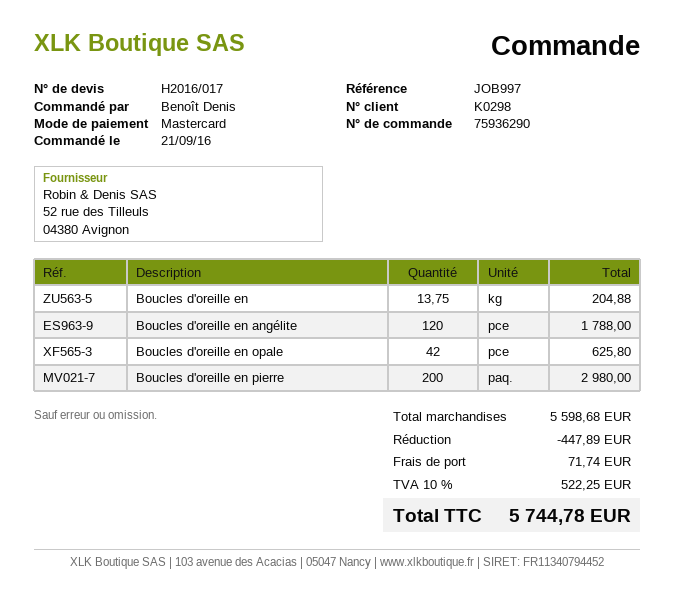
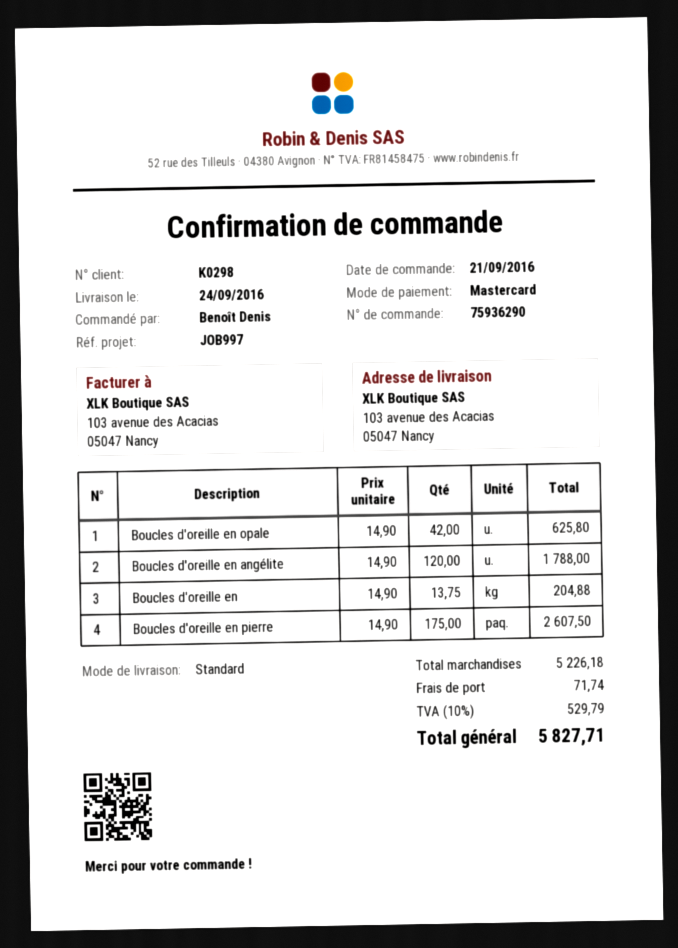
Boucles d'oreille en pierre: 200 for 2980.00 -> 175 for 2607.50
subtotal: 5598.68 -> 5226.18
discount: 447.89 -> none
tax: 10% = 522.25 -> 10% = 529.79
total: 5744.78 -> 5827.71

